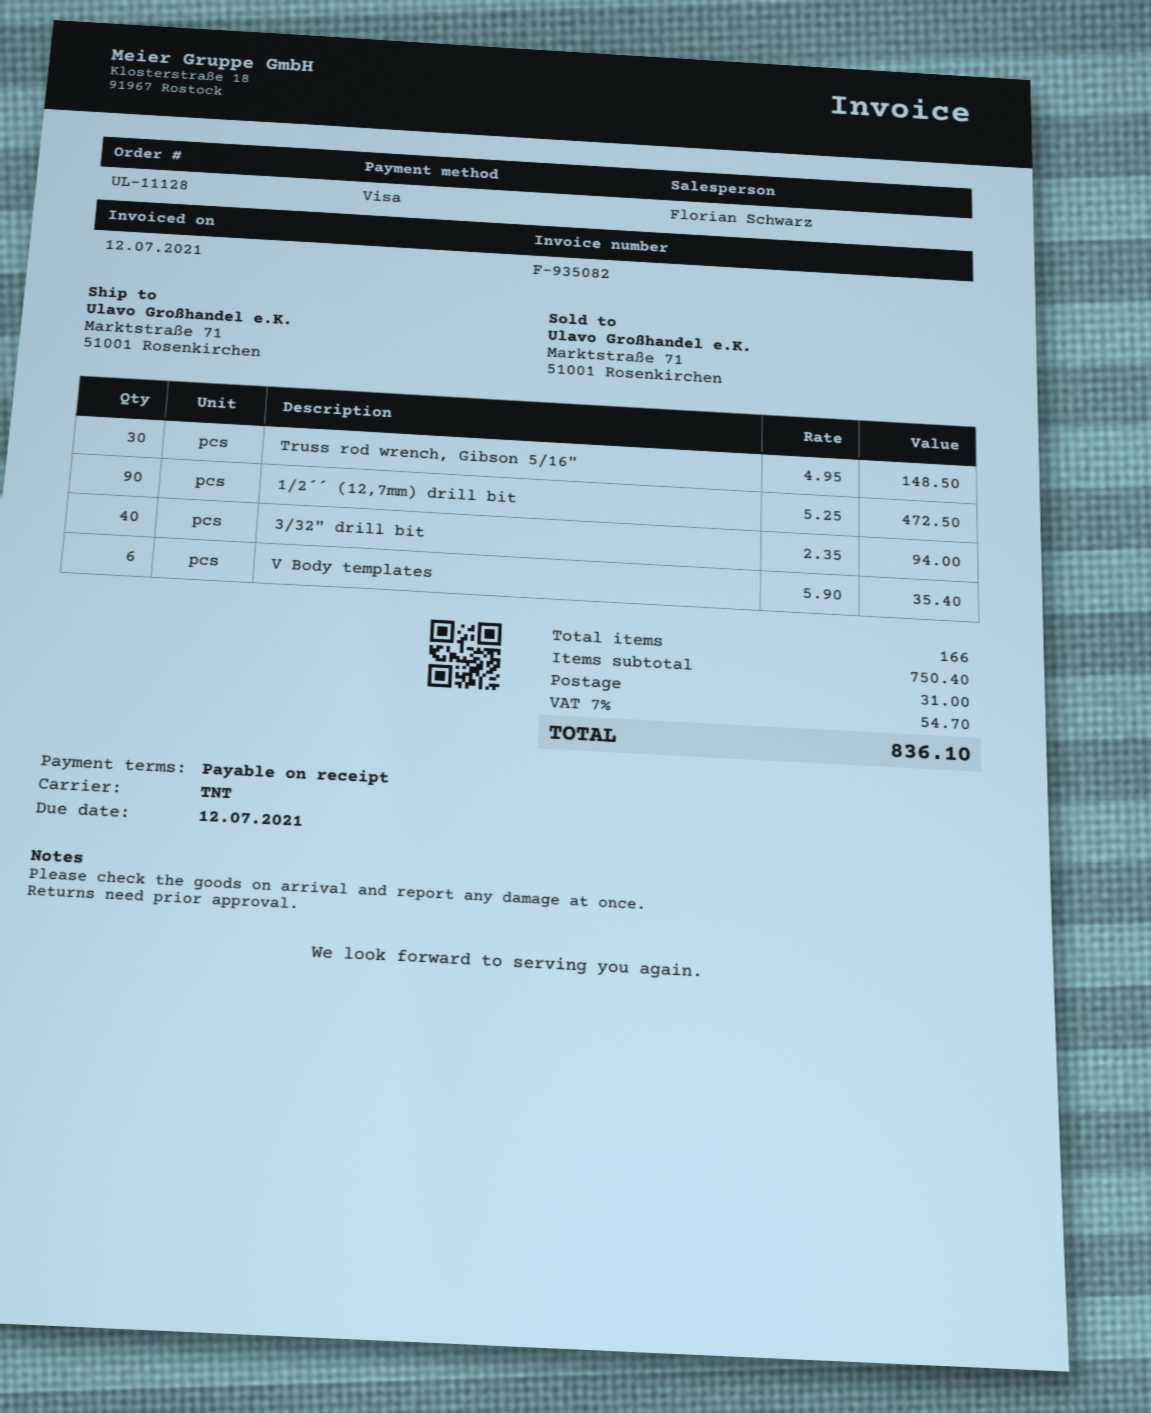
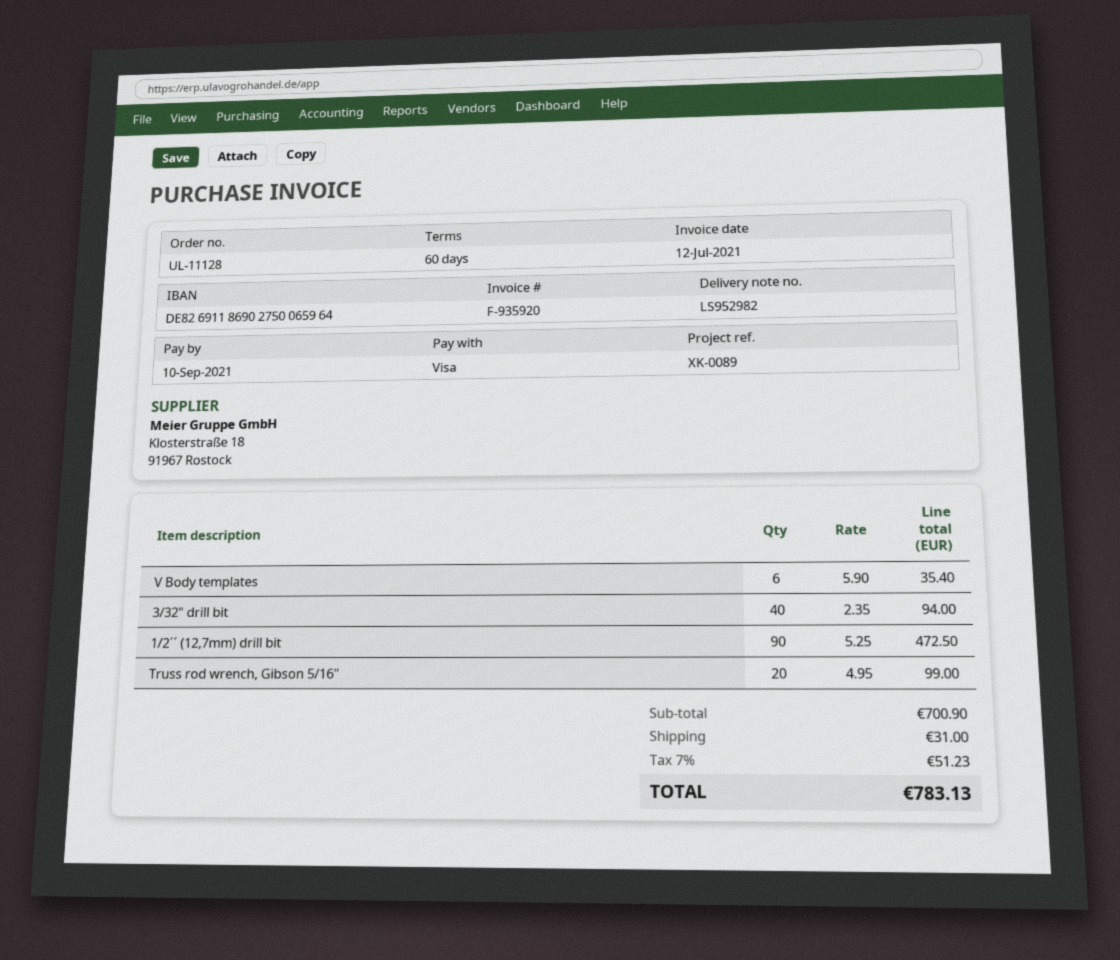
invoice number: F-935082 -> F-935920
payment terms: on receipt -> 60 days
due date: 2021-07-12 -> 2021-09-10
Truss rod wrench, Gibson 5/16": 30 x 4.95 = 148.50 -> 20 x 4.95 = 99.00
subtotal: 750.40 -> 700.90
tax: 7% = 54.70 -> 7% = 51.23
total: 836.10 -> 783.13

